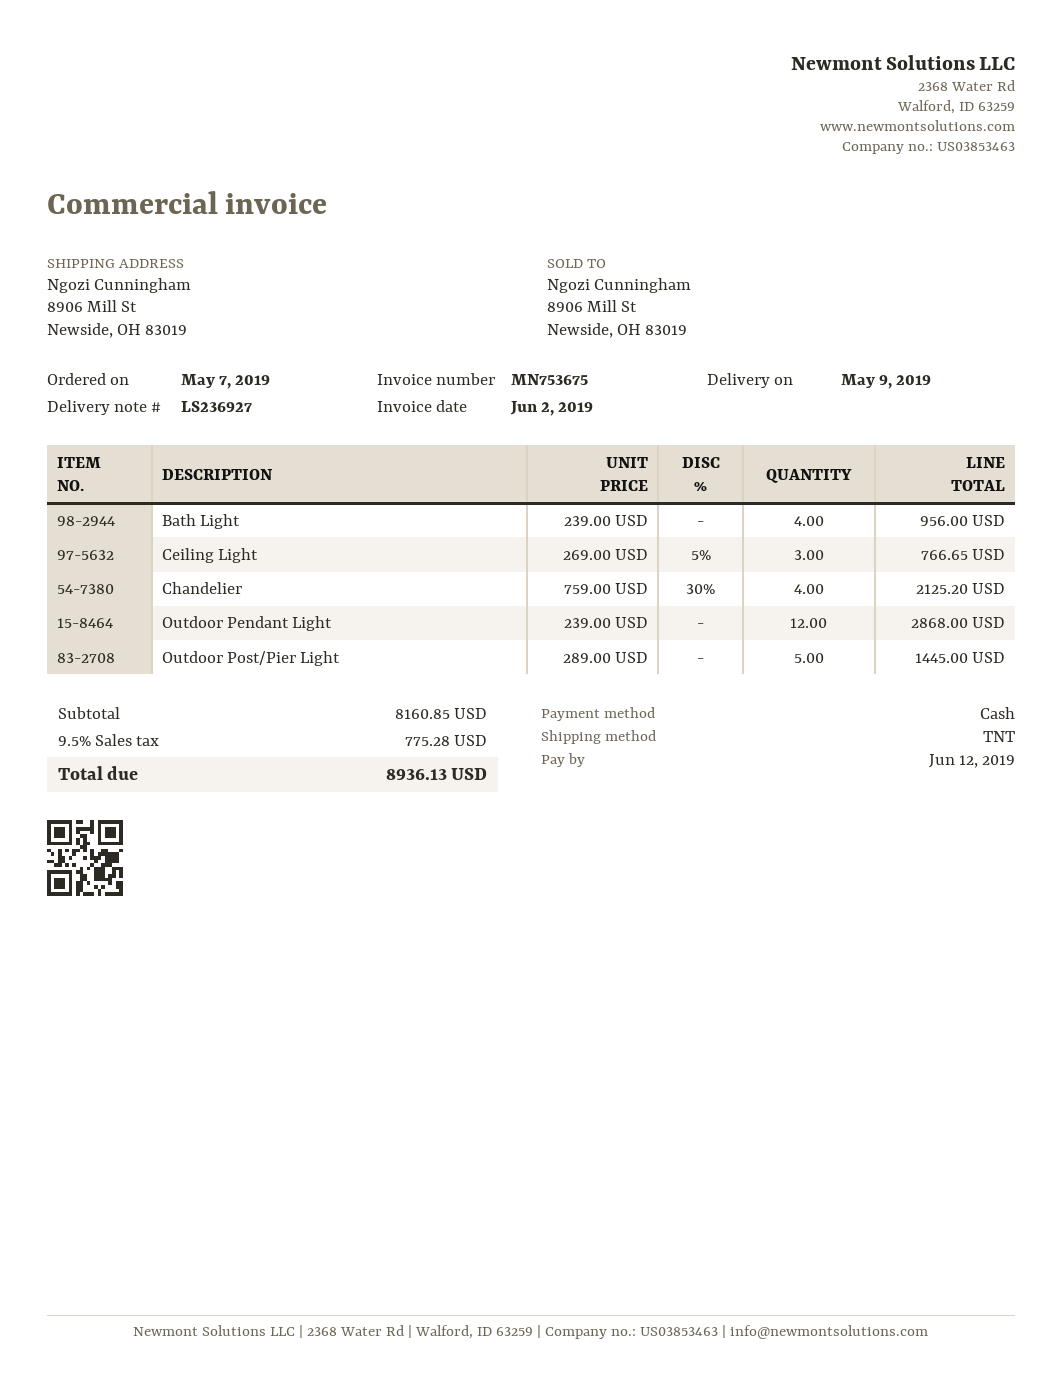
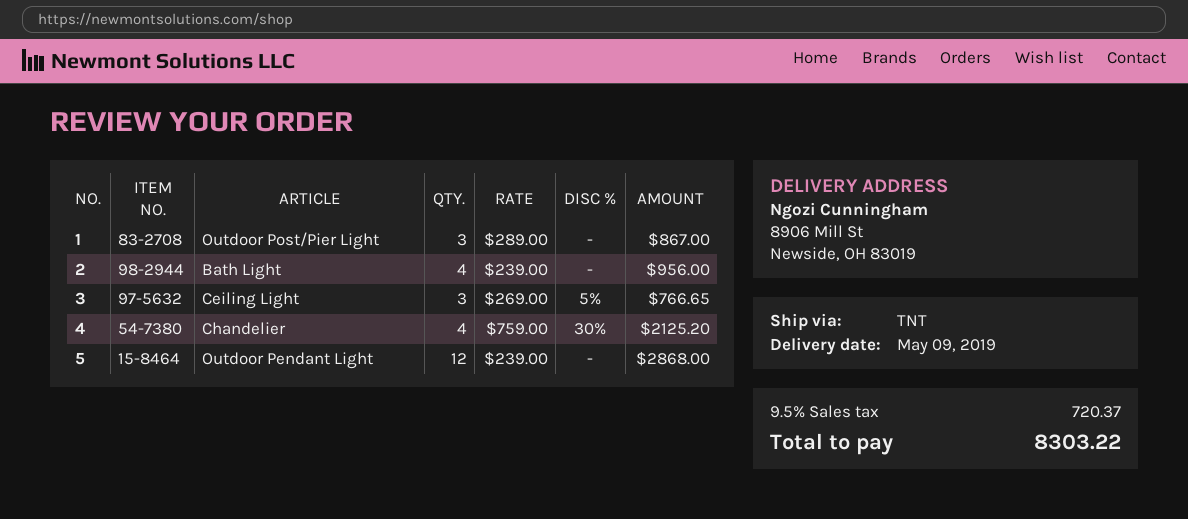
Outdoor Post/Pier Light: 5 x 289.00 = 1445.00 -> 3 x 289.00 = 867.00
tax: 9.5% = 775.28 -> 9.5% = 720.37
total: 8936.13 -> 8303.22

